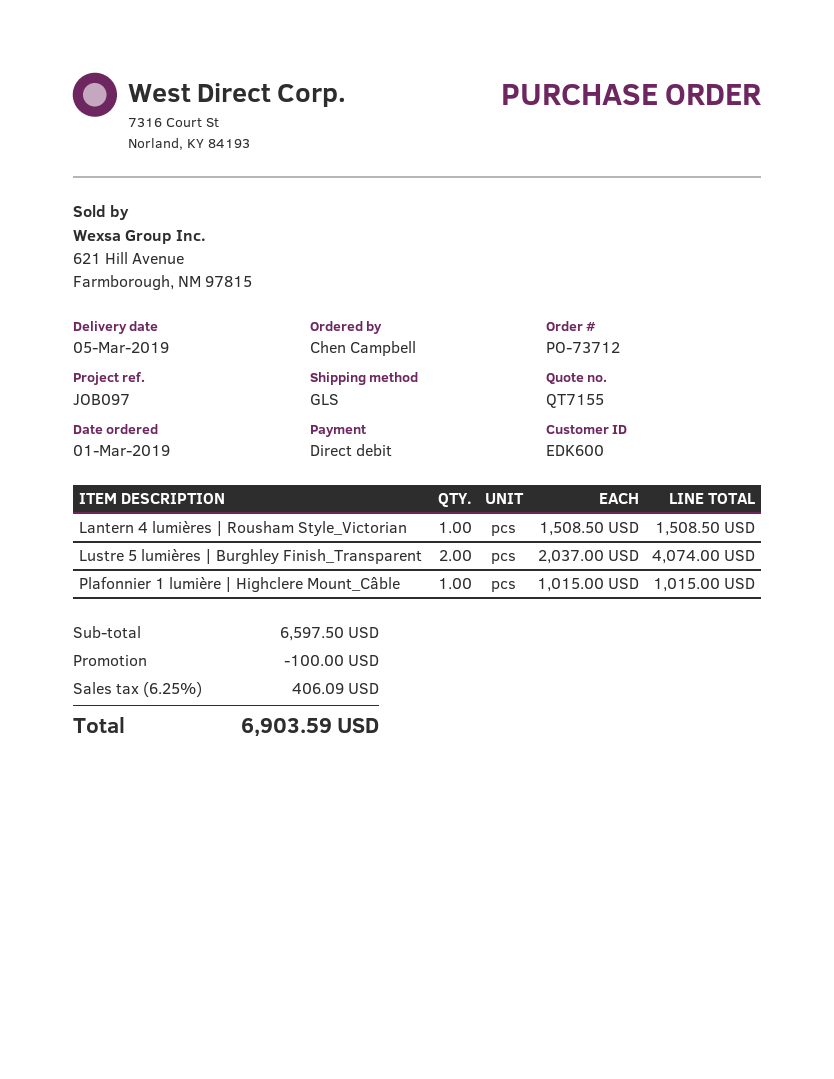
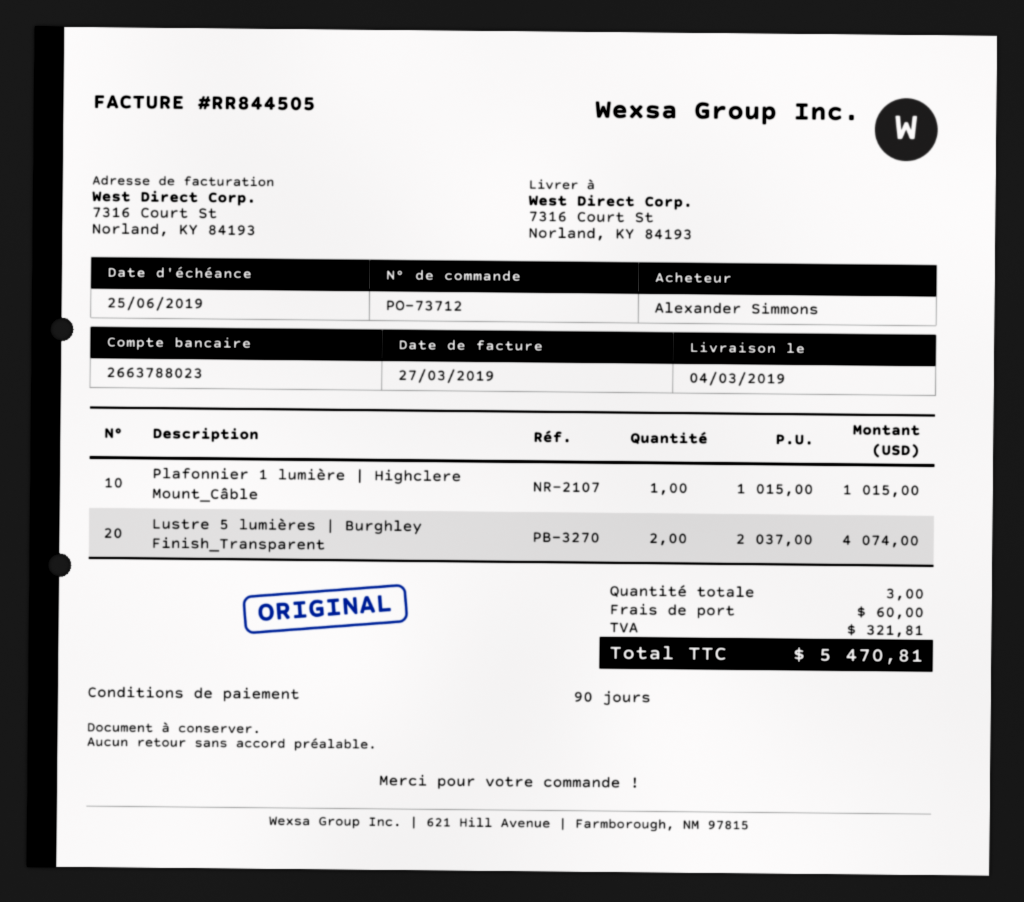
delivery date: 2019-03-05 -> 2019-03-04
ordered by: Chen Campbell -> Alexander Simmons
Lantern 4 lumières | Rousham Style_Victorian: 1 x 1508.50 = 1508.50 -> none
discount: 100.00 -> none
shipping: none -> 60.00
tax: 406.09 -> 321.81
total: 6903.59 -> 5470.81

